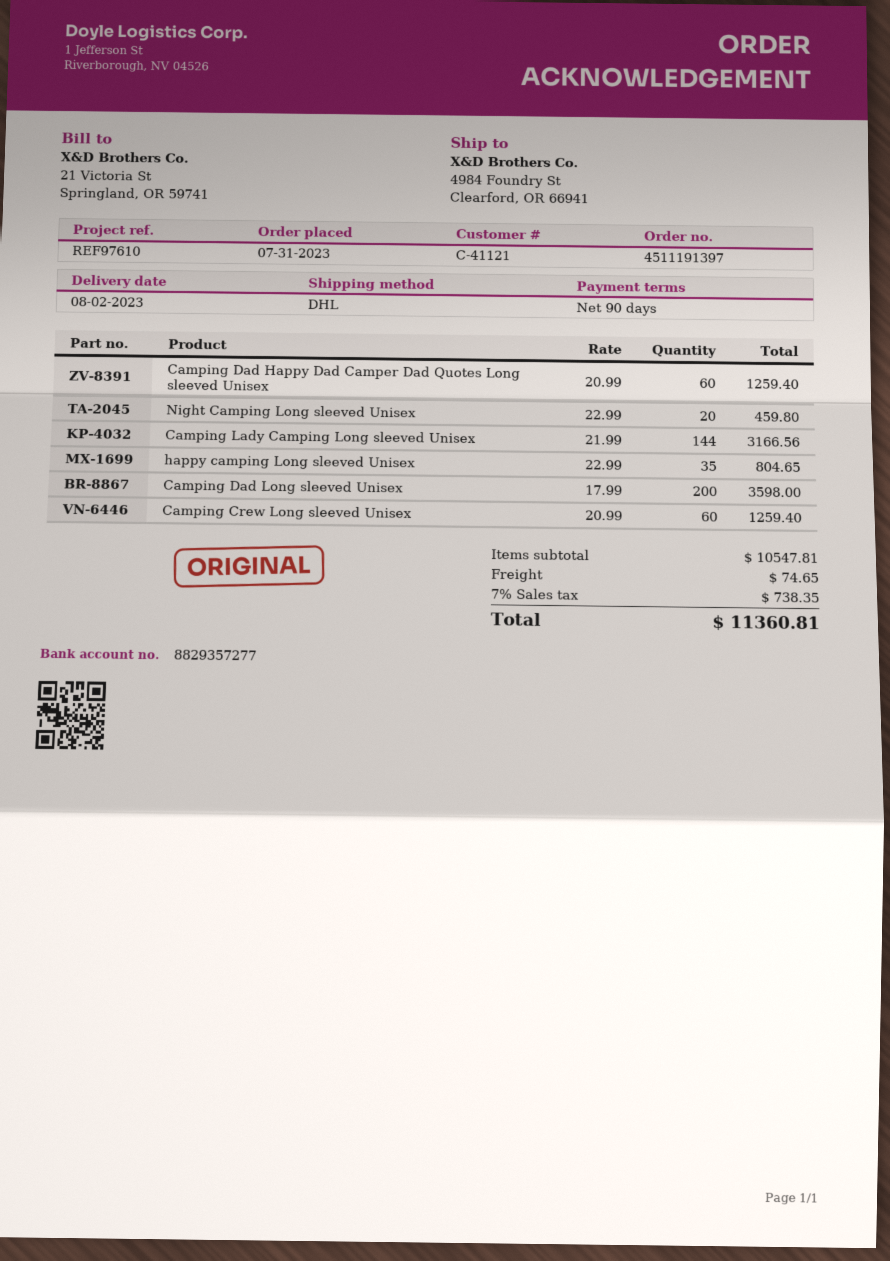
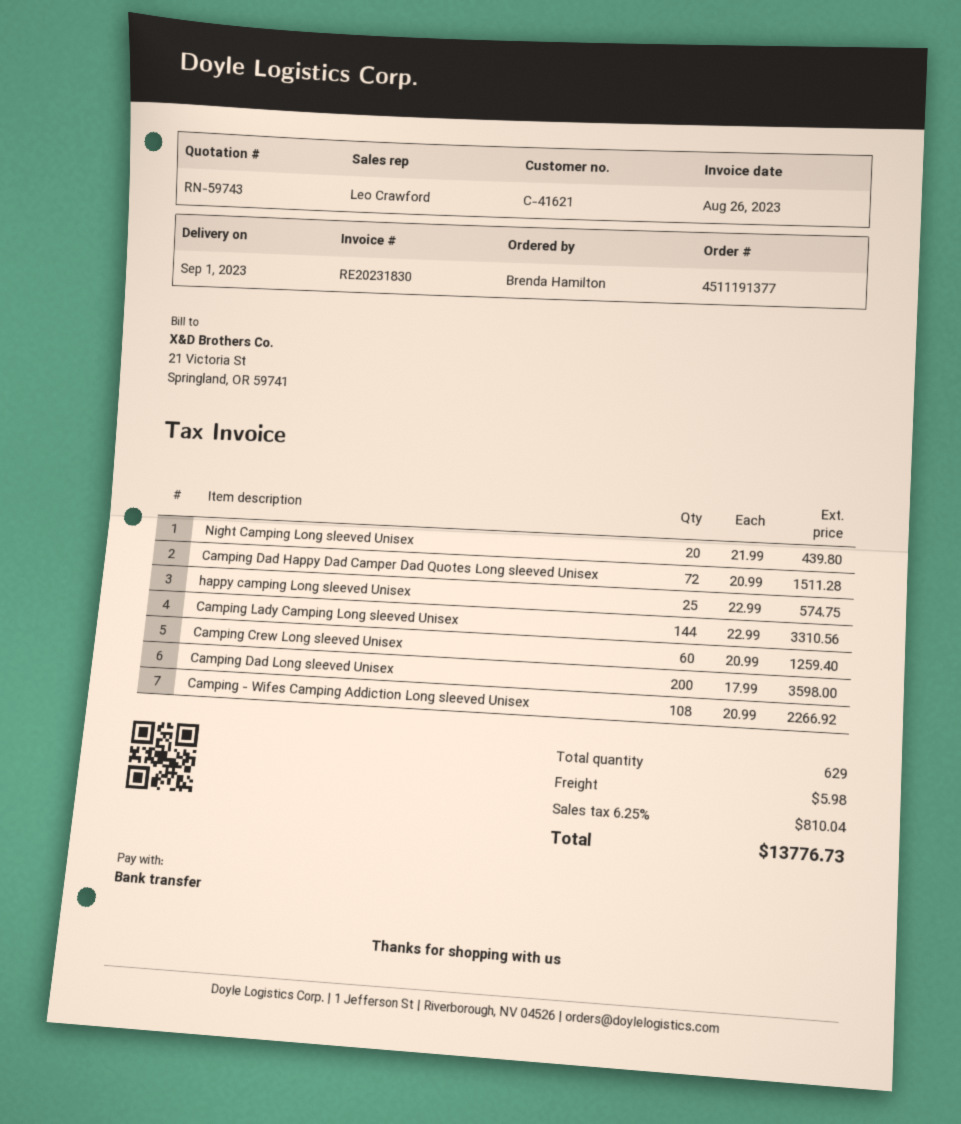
order number: 4511191397 -> 4511191377
delivery date: 2023-08-02 -> 2023-09-01
customer number: C-41121 -> C-41621
Camping Dad Happy Dad Camper Dad Quotes Long sleeved Unisex: 60 x 20.99 = 1259.40 -> 72 x 20.99 = 1511.28
Night Camping Long sleeved Unisex: 20 x 22.99 = 459.80 -> 20 x 21.99 = 439.80
Camping Lady Camping Long sleeved Unisex: 144 x 21.99 = 3166.56 -> 144 x 22.99 = 3310.56
happy camping Long sleeved Unisex: 35 x 22.99 = 804.65 -> 25 x 22.99 = 574.75
Camping - Wifes Camping Addiction Long sleeved Unisex: none -> 108 x 20.99 = 2266.92
shipping: 74.65 -> 5.98
tax: 7% = 738.35 -> 6.25% = 810.04
total: 11360.81 -> 13776.73

